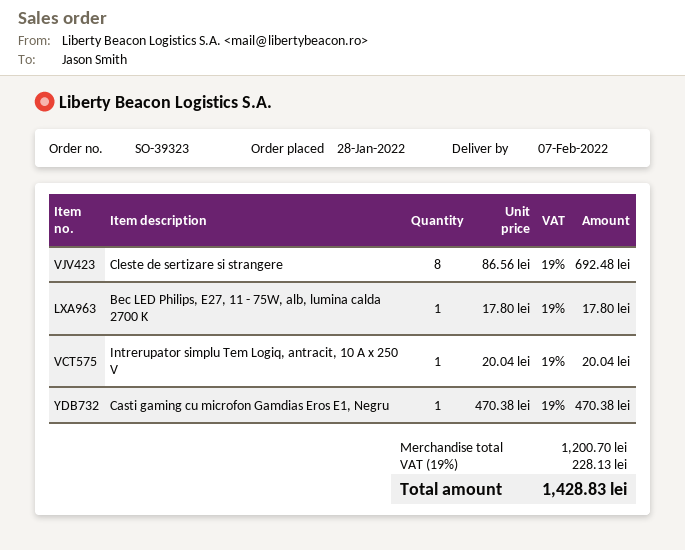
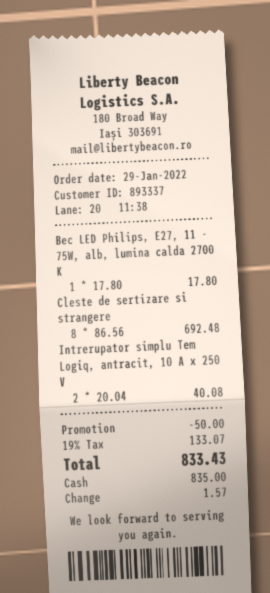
order date: 2022-01-28 -> 2022-01-29
Intrerupator simplu Tem Logiq, antracit, 10 A x 250 V: 1 x 20.04 = 20.04 -> 2 x 20.04 = 40.08
Casti gaming cu microfon Gamdias Eros E1, Negru: 1 x 470.38 = 470.38 -> none
discount: none -> 50.00
tax: 19% = 228.13 -> 19% = 133.07
total: 1428.83 -> 833.43

